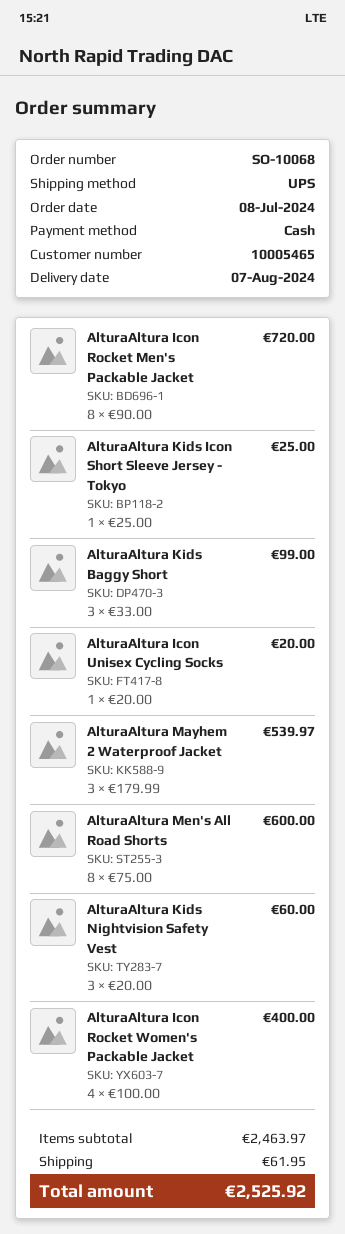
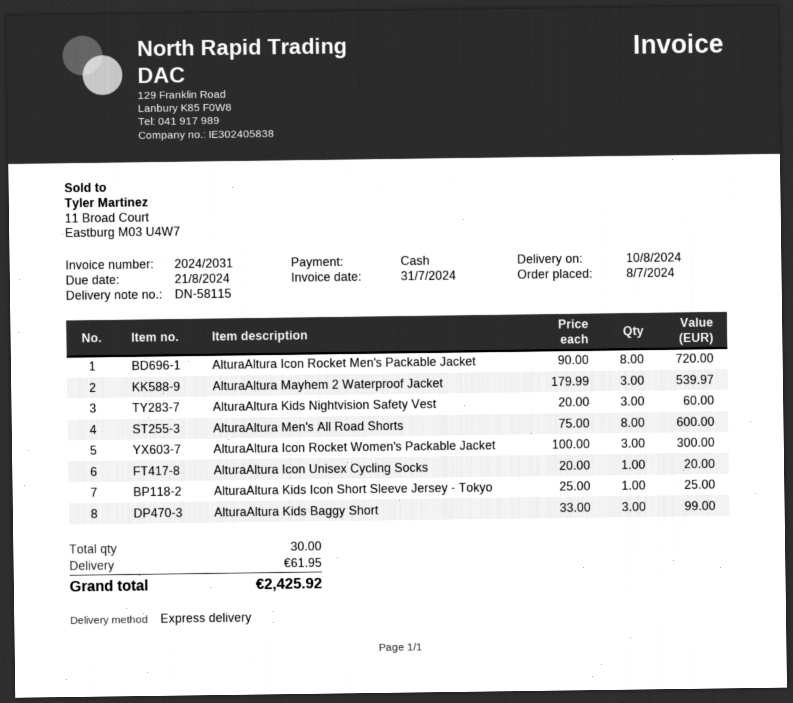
delivery date: 2024-08-07 -> 2024-08-10
shipping method: UPS -> express
AlturaAltura Icon Rocket Women's Packable Jacket: 4 x 100.00 = 400.00 -> 3 x 100.00 = 300.00
total: 2525.92 -> 2425.92

